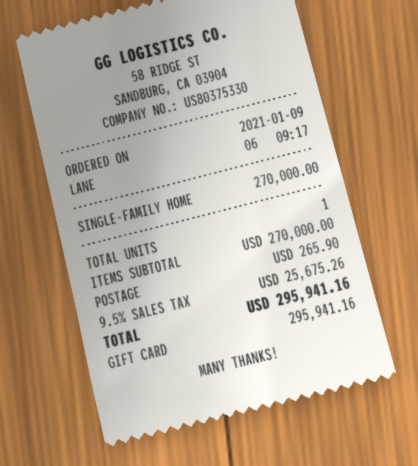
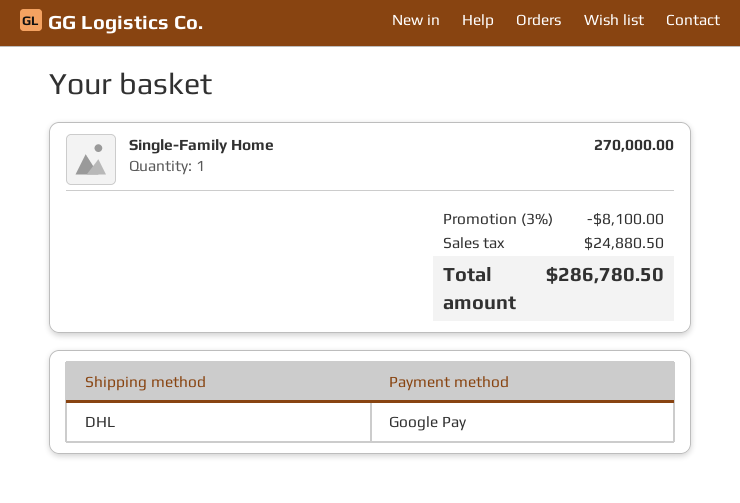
payment method: gift card -> Google Pay
discount: none -> 3% = 8100.00
shipping: 265.90 -> none
tax: 25675.26 -> 24880.50
total: 295941.16 -> 286780.50

